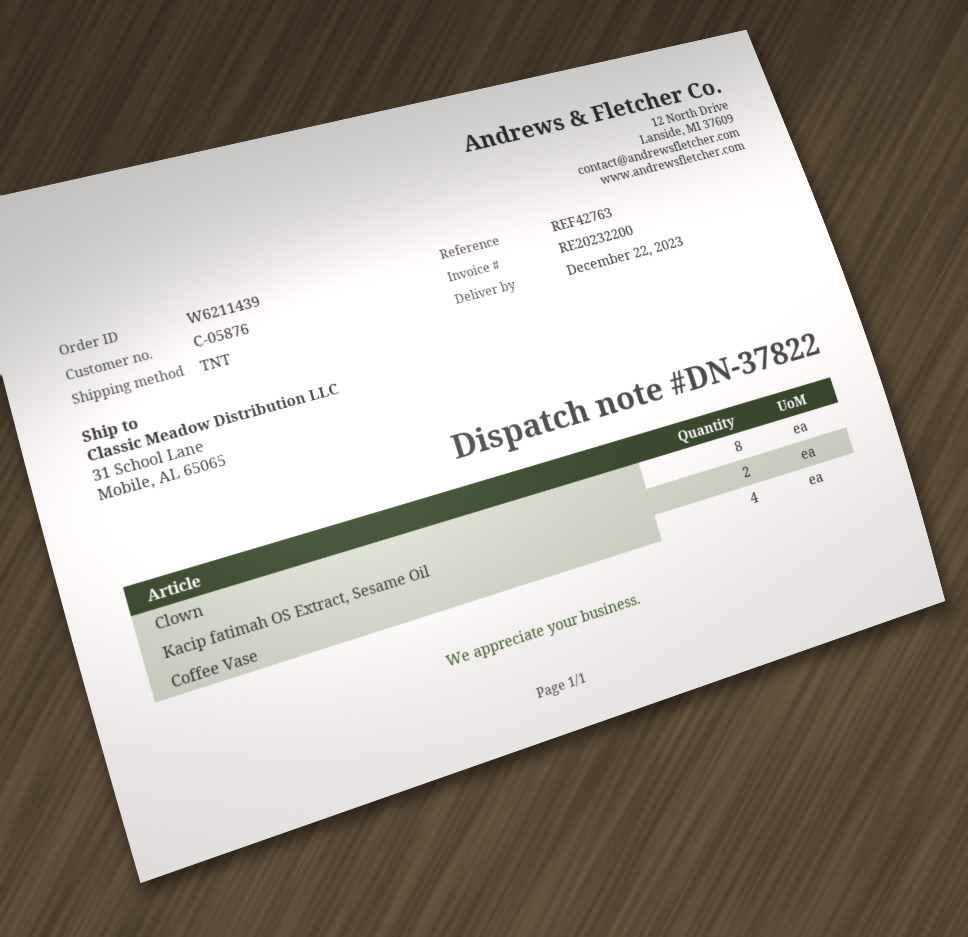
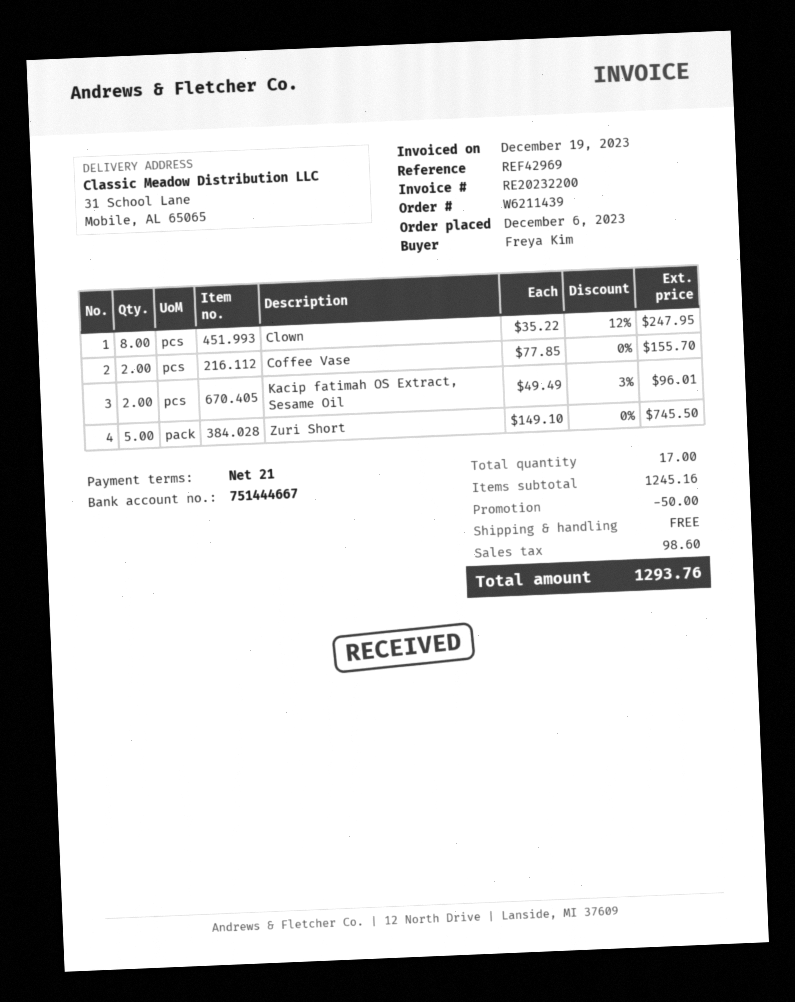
reference: REF42763 -> REF42969
Coffee Vase: 4 -> 2
Zuri Short: none -> 5

